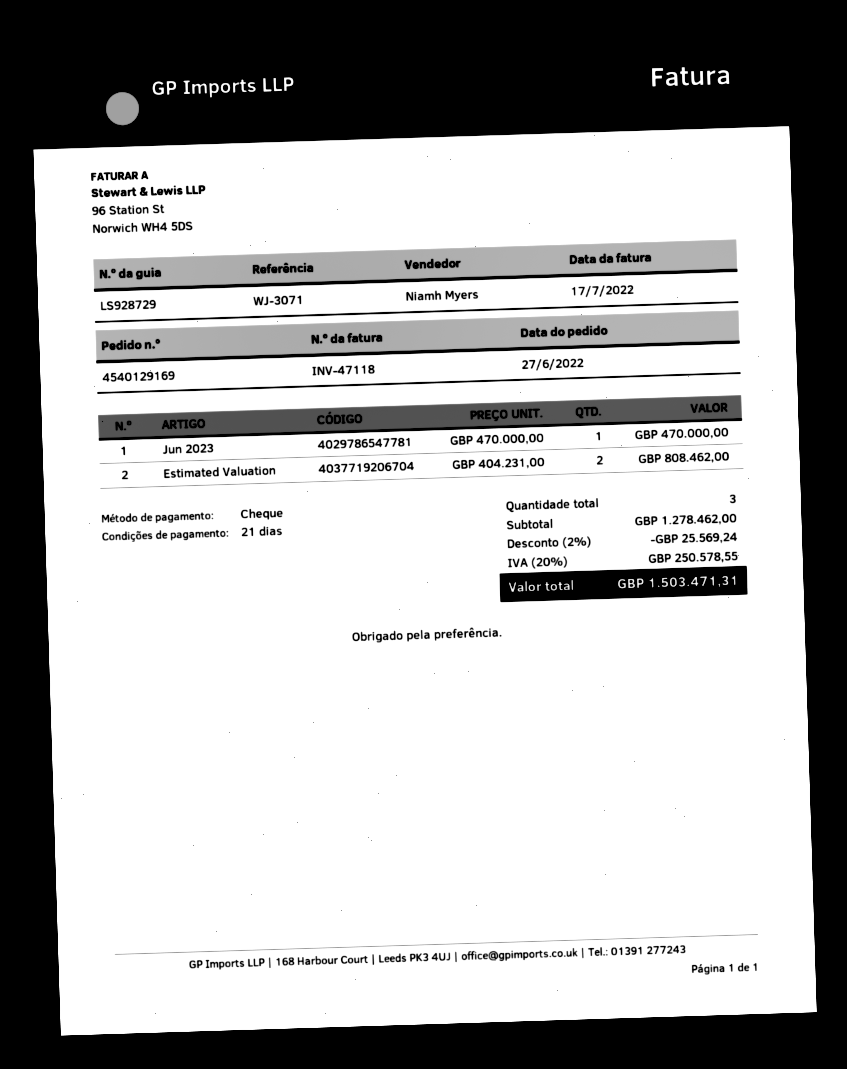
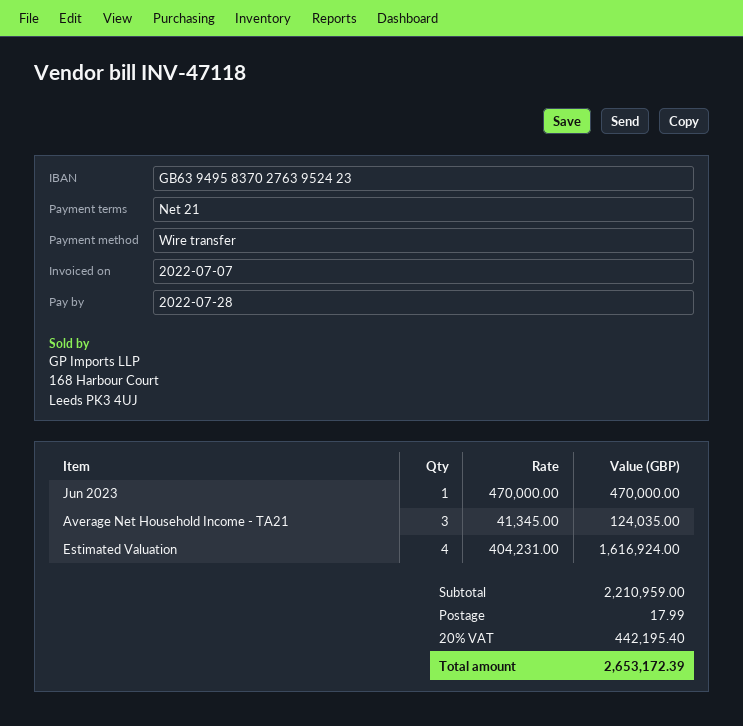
invoice date: 2022-07-17 -> 2022-07-07
payment method: cheque -> bank transfer
Estimated Valuation: 2 x 404231.00 = 808462.00 -> 4 x 404231.00 = 1616924.00
Average Net Household Income - TA21: none -> 3 x 41345.00 = 124035.00
subtotal: 1278462.00 -> 2210959.00
discount: 2% = 25569.24 -> none
shipping: none -> 17.99
tax: 20% = 250578.55 -> 20% = 442195.40
total: 1503471.31 -> 2653172.39

